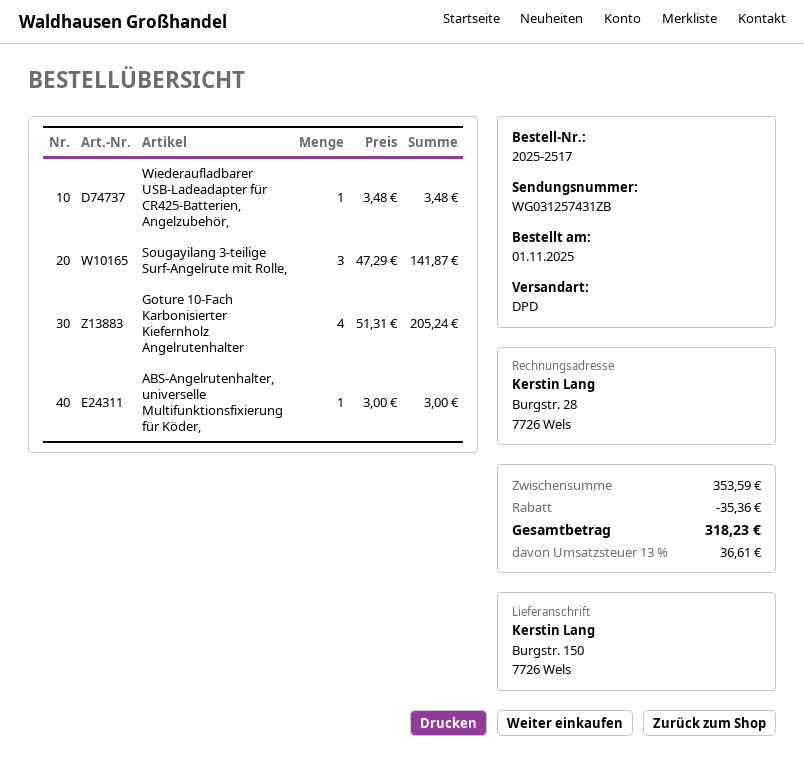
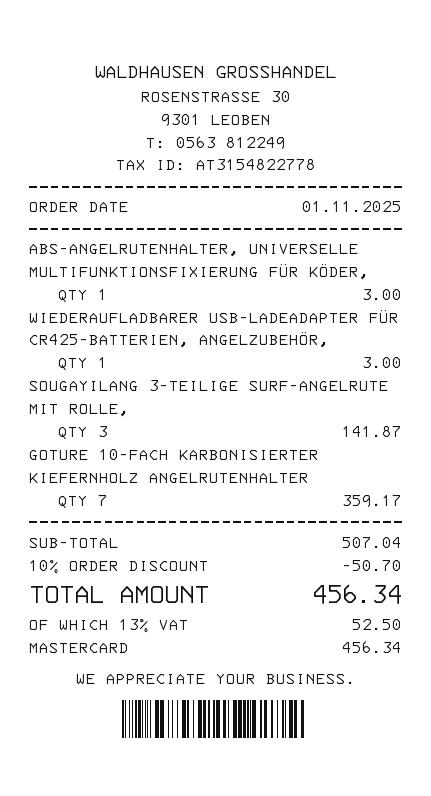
Wiederaufladbarer USB-Ladeadapter für CR425-Batterien, Angelzubehör,: 1 for 3.48 -> 1 for 3.00
Goture 10-Fach Karbonisierter Kiefernholz Angelrutenhalter: 4 for 205.24 -> 7 for 359.17
subtotal: 353.59 -> 507.04
discount: 35.36 -> 50.70
tax: 13% = 36.61 -> 13% = 52.50
total: 318.23 -> 456.34

